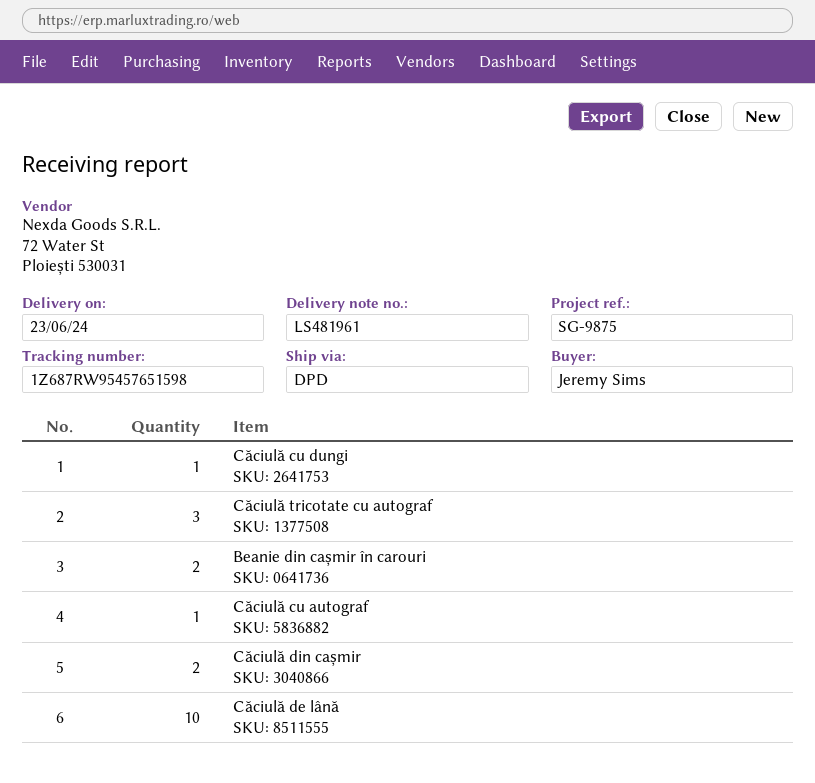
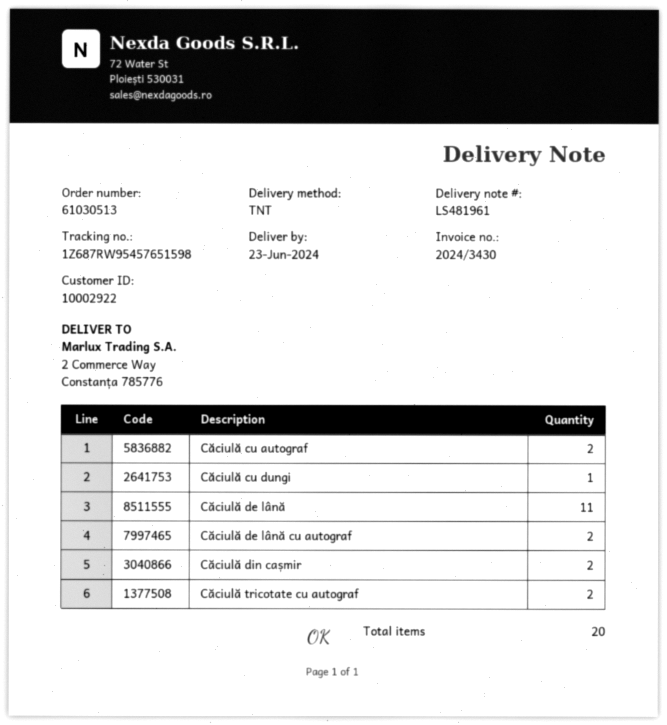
shipping method: DPD -> TNT
Căciulă tricotate cu autograf: 3 -> 2
Beanie din cașmir în carouri: 2 -> none
Căciulă cu autograf: 1 -> 2
Căciulă de lână: 10 -> 11
Căciulă de lână cu autograf: none -> 2

